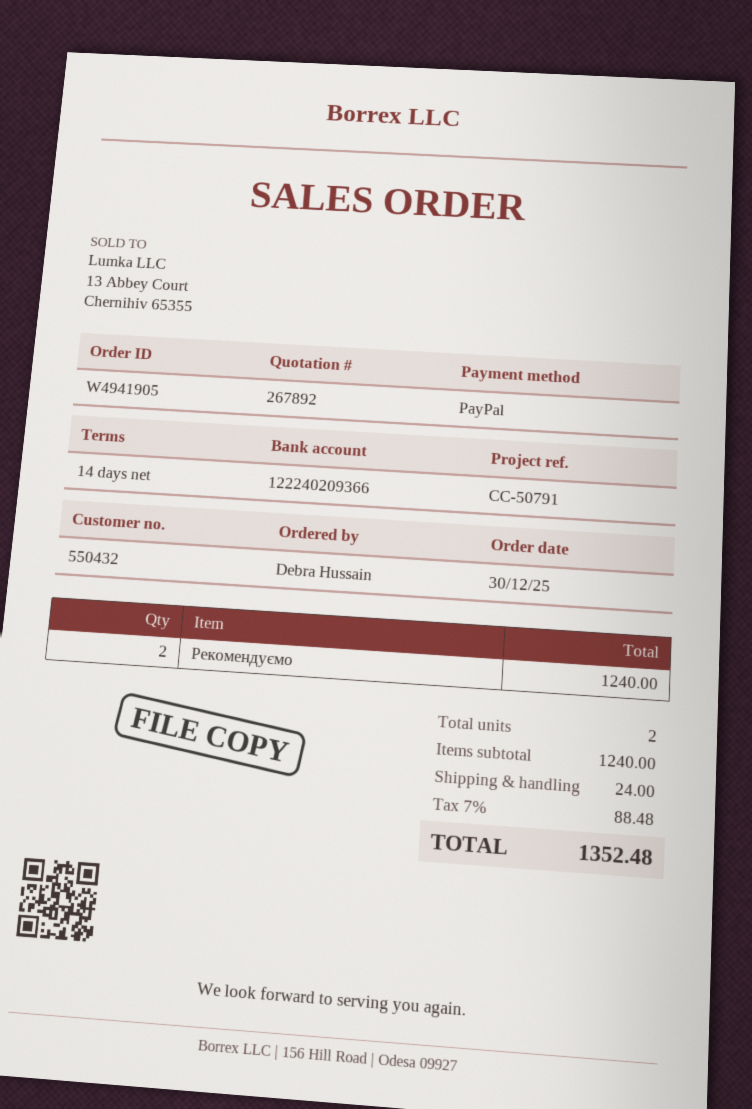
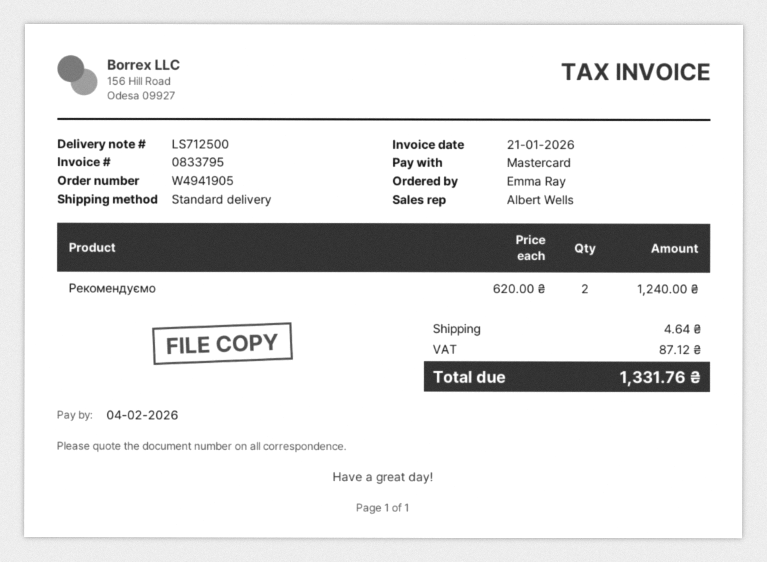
ordered by: Debra Hussain -> Emma Ray
payment method: PayPal -> Mastercard
shipping: 24.00 -> 4.64
tax: 88.48 -> 87.12
total: 1352.48 -> 1331.76

